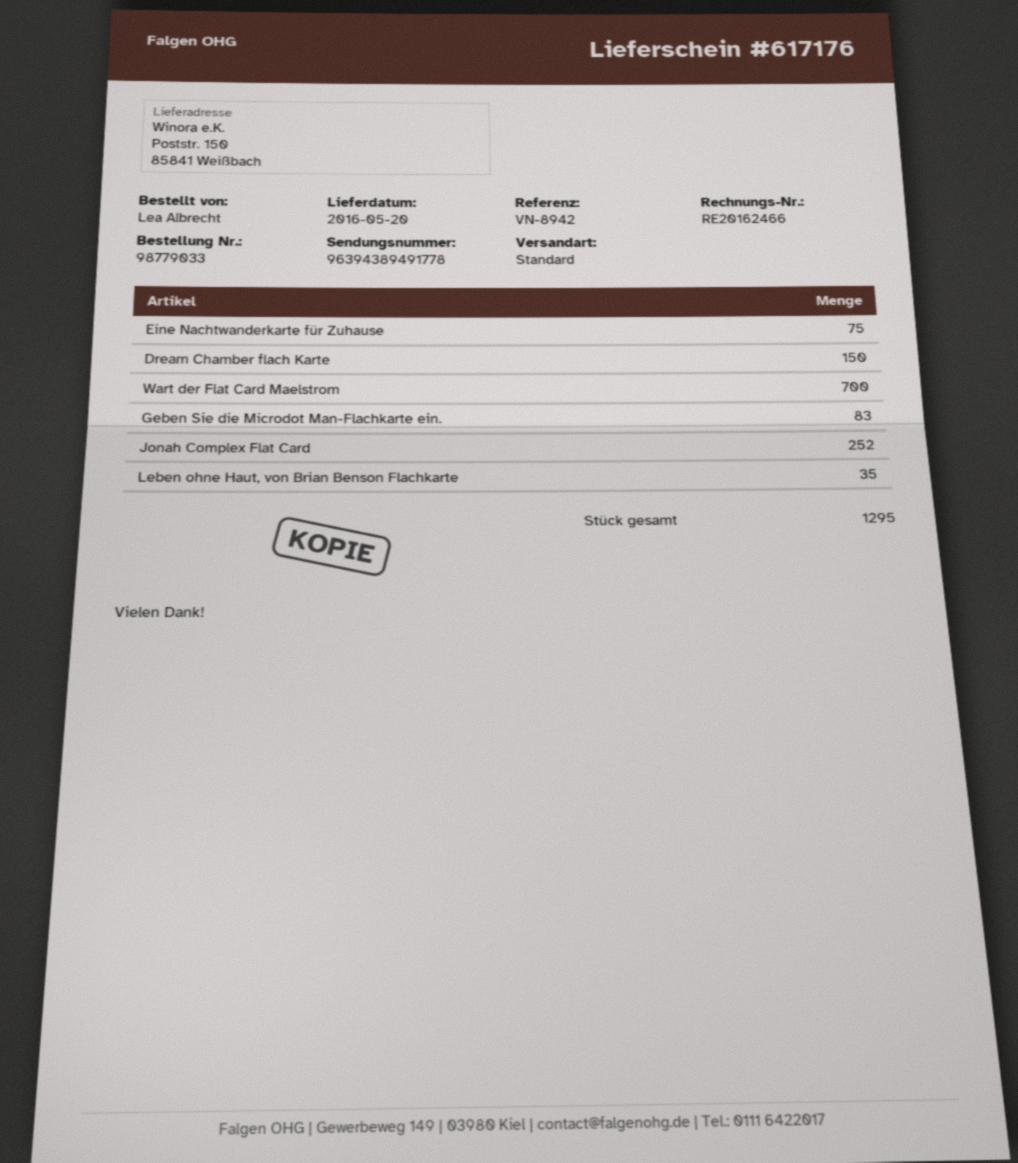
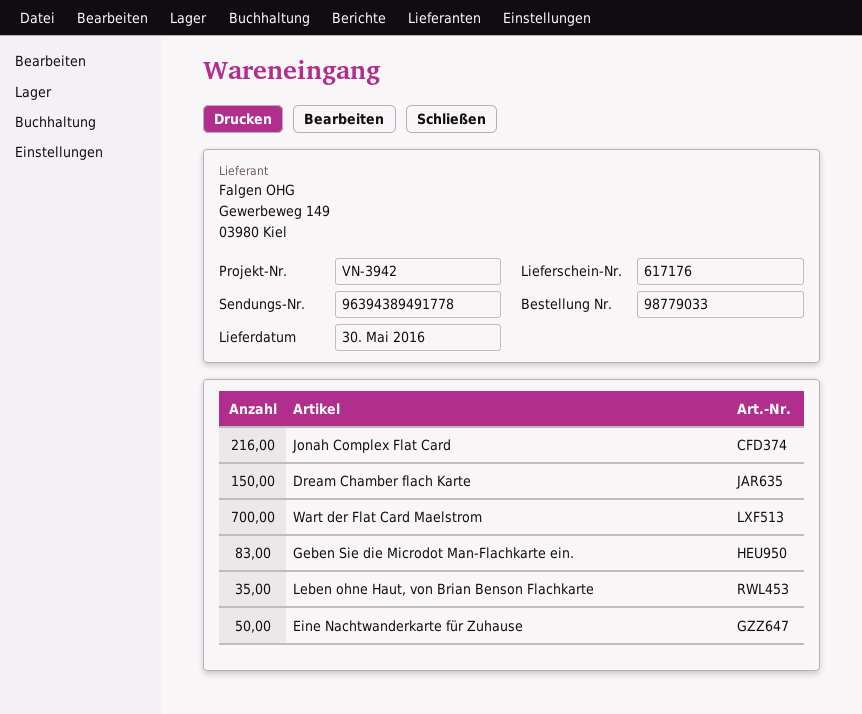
delivery date: 2016-05-20 -> 2016-05-30
reference: VN-8942 -> VN-3942
Eine Nachtwanderkarte für Zuhause: 75 -> 50
Jonah Complex Flat Card: 252 -> 216

